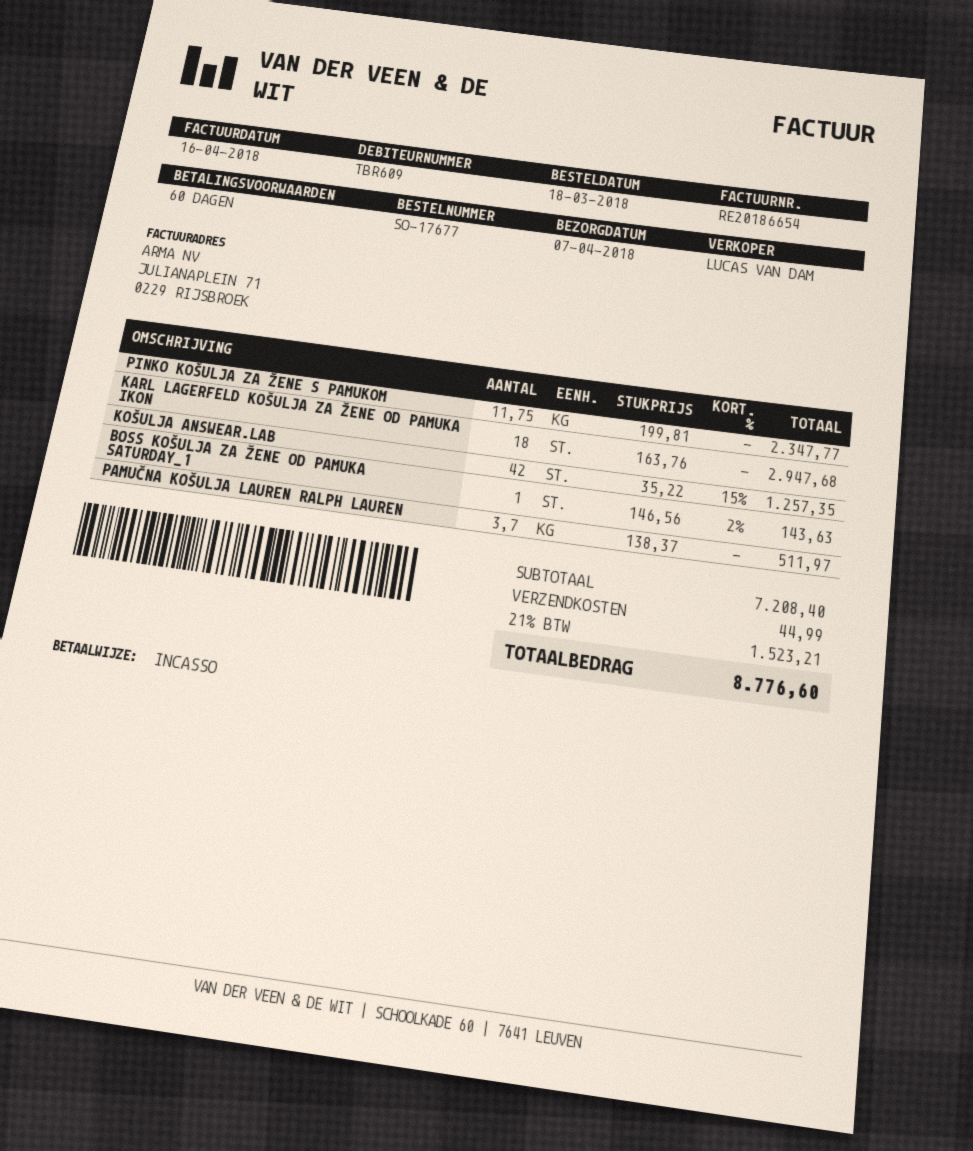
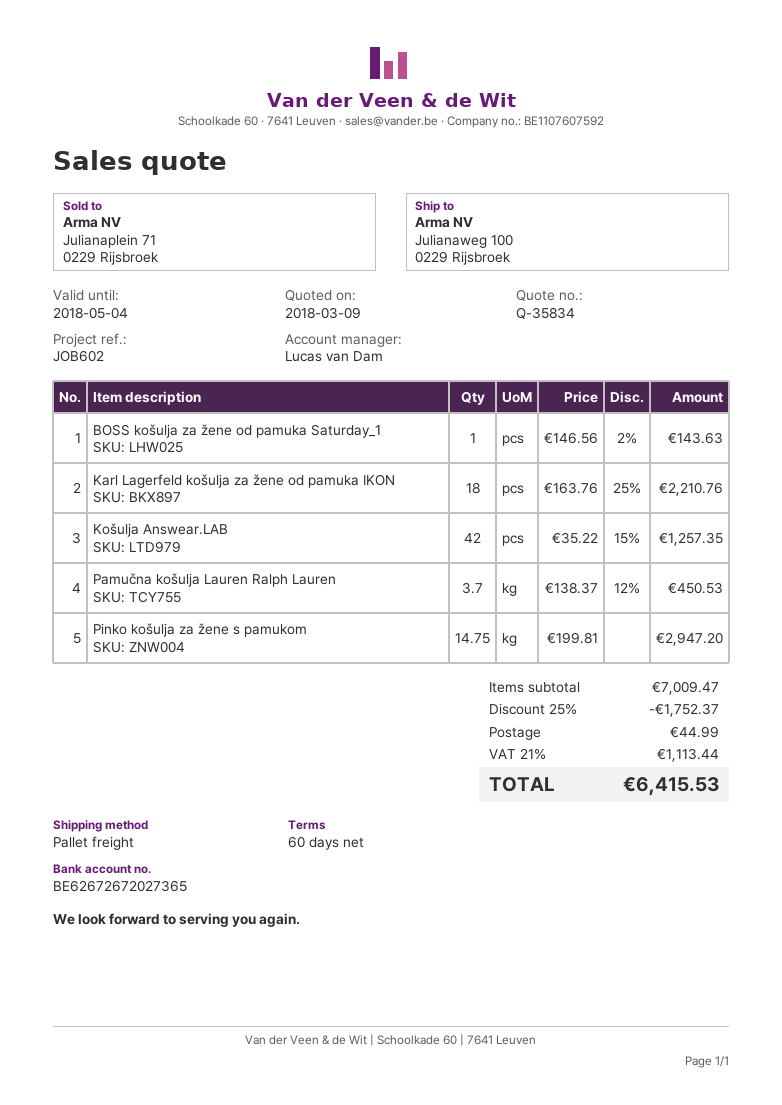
PINKO KOŠULJA ZA ŽENE S PAMUKOM: 11.75 x 199.81 = 2347.77 -> 14.75 x 199.81 = 2947.20
KARL LAGERFELD KOŠULJA ZA ŽENE OD PAMUKA IKON: 18 x 163.76 = 2947.68 -> 18 x 163.76 - 25% = 2210.76
PAMUČNA KOŠULJA LAUREN RALPH LAUREN: 3.7 x 138.37 = 511.97 -> 3.7 x 138.37 - 12% = 450.53
subtotal: 7208.40 -> 7009.47
discount: none -> 25% = 1752.37
tax: 21% = 1523.21 -> 21% = 1113.44
total: 8776.60 -> 6415.53

